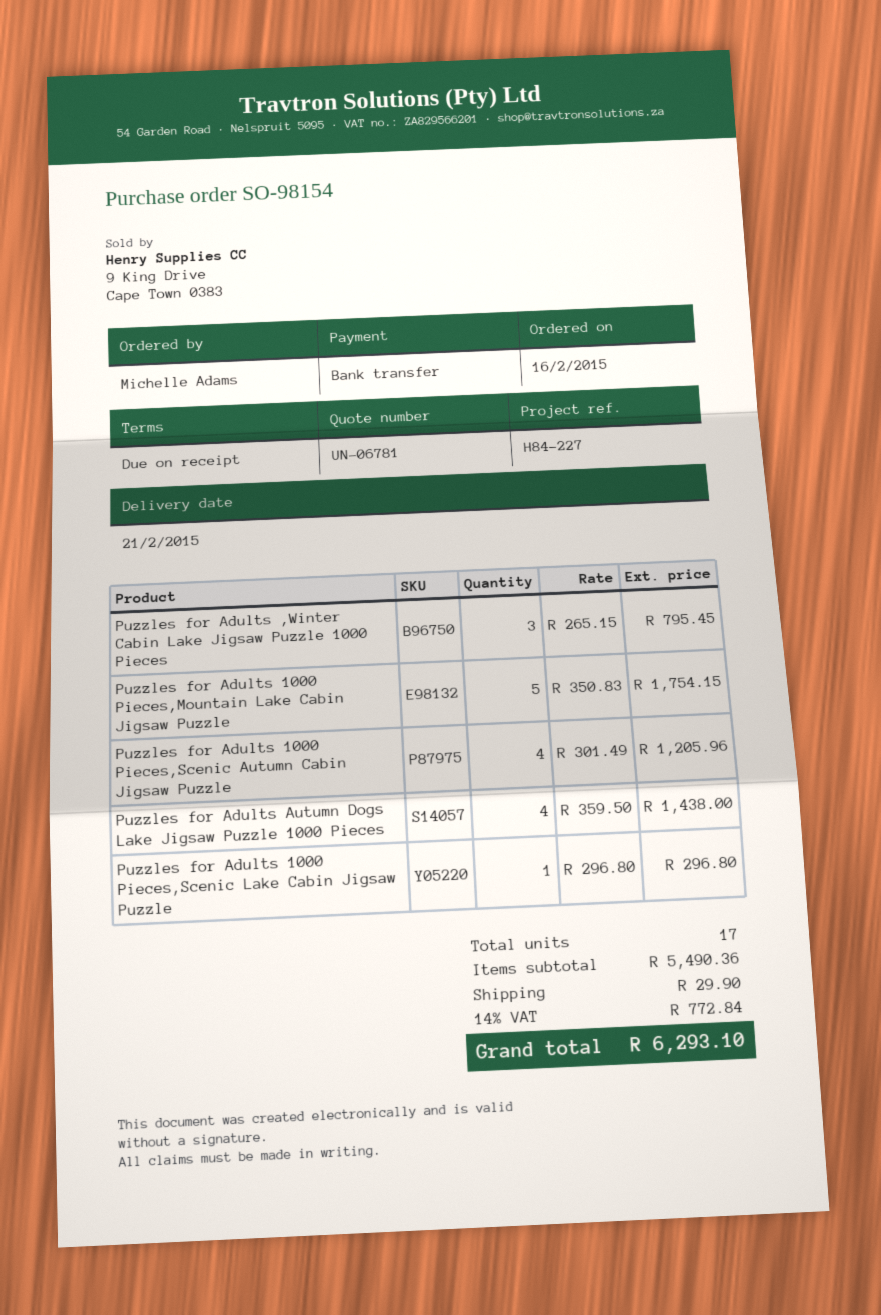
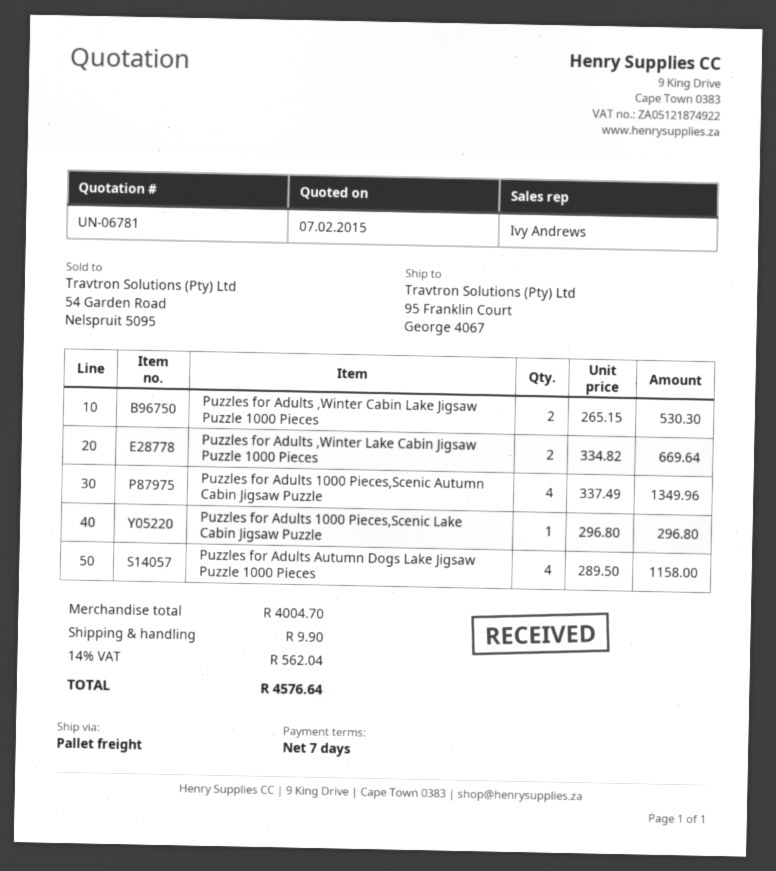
payment terms: on receipt -> 7 days
Puzzles for Adults ,Winter Cabin Lake Jigsaw Puzzle 1000 Pieces: 3 x 265.15 = 795.45 -> 2 x 265.15 = 530.30
Puzzles for Adults 1000 Pieces,Mountain Lake Cabin Jigsaw Puzzle: 5 x 350.83 = 1754.15 -> none
Puzzles for Adults 1000 Pieces,Scenic Autumn Cabin Jigsaw Puzzle: 4 x 301.49 = 1205.96 -> 4 x 337.49 = 1349.96
Puzzles for Adults Autumn Dogs Lake Jigsaw Puzzle 1000 Pieces: 4 x 359.50 = 1438.00 -> 4 x 289.50 = 1158.00
Puzzles for Adults ,Winter Lake Cabin Jigsaw Puzzle 1000 Pieces: none -> 2 x 334.82 = 669.64
subtotal: 5490.36 -> 4004.70
shipping: 29.90 -> 9.90
tax: 14% = 772.84 -> 14% = 562.04
total: 6293.10 -> 4576.64

